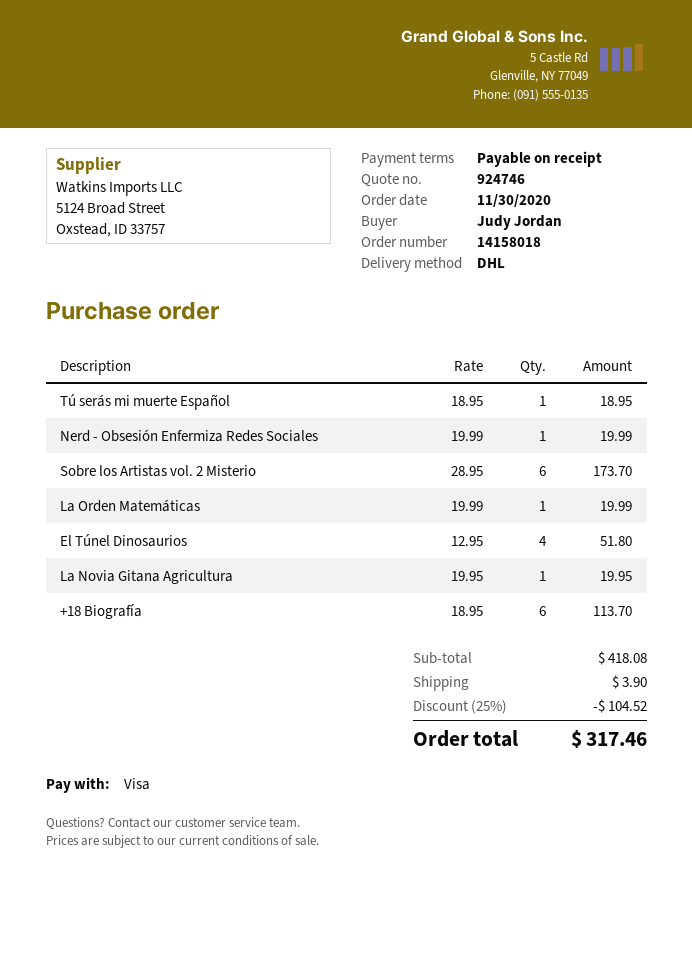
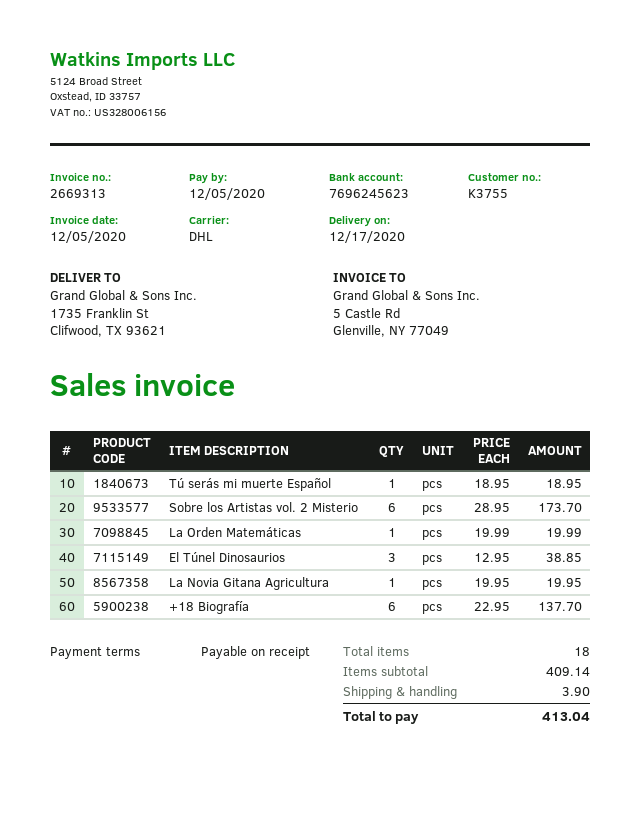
Nerd - Obsesión Enfermiza Redes Sociales: 1 x 19.99 = 19.99 -> none
El Túnel Dinosaurios: 4 x 12.95 = 51.80 -> 3 x 12.95 = 38.85
+18 Biografía: 6 x 18.95 = 113.70 -> 6 x 22.95 = 137.70
subtotal: 418.08 -> 409.14
discount: 25% = 104.52 -> none
total: 317.46 -> 413.04

